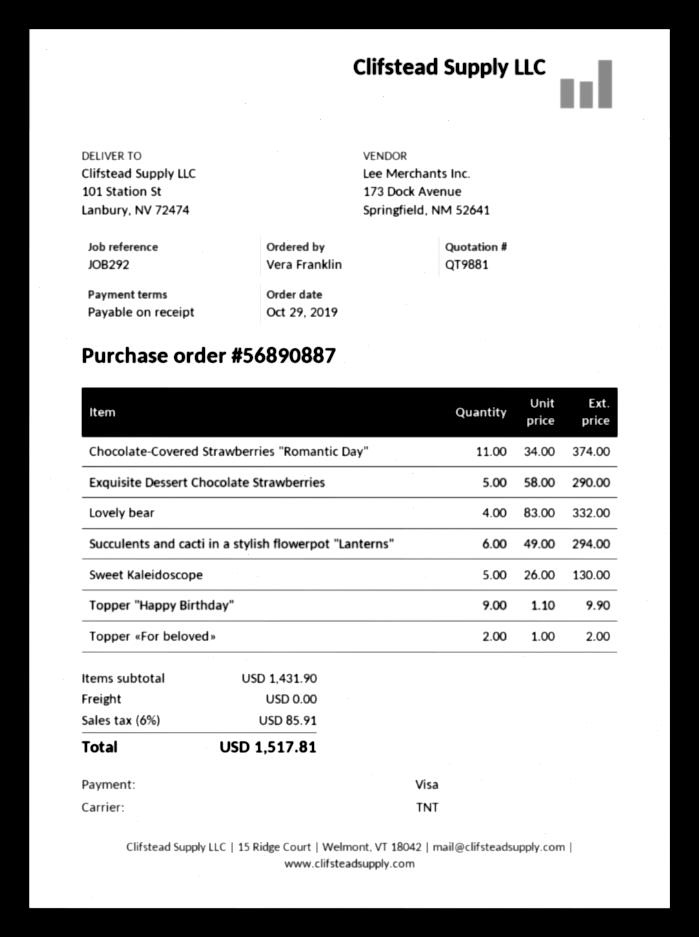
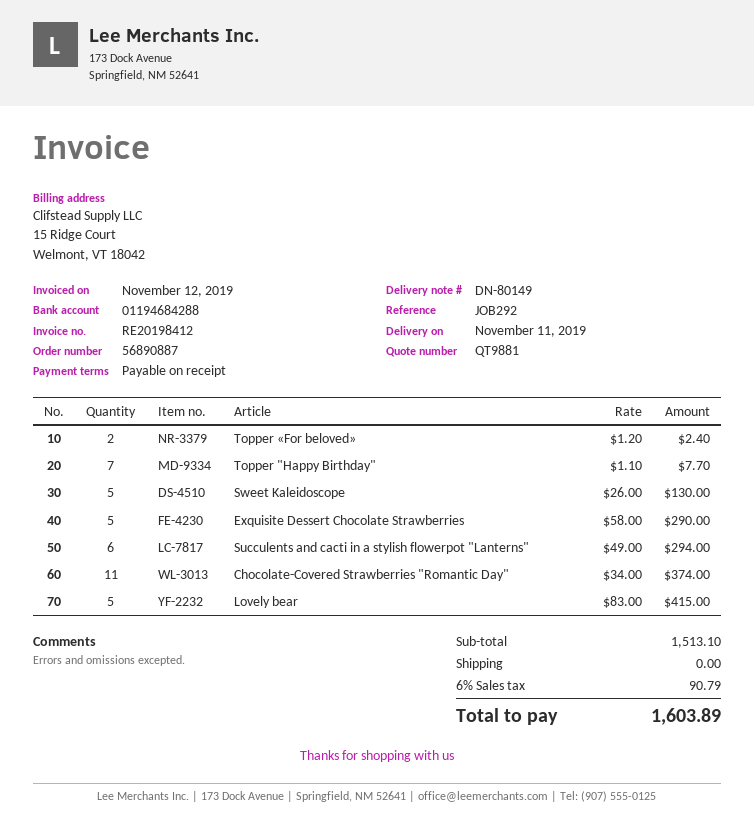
Lovely bear: 4 x 83.00 = 332.00 -> 5 x 83.00 = 415.00
Topper "Happy Birthday": 9 x 1.10 = 9.90 -> 7 x 1.10 = 7.70
Topper «For beloved»: 2 x 1.00 = 2.00 -> 2 x 1.20 = 2.40
subtotal: 1431.90 -> 1513.10
tax: 6% = 85.91 -> 6% = 90.79
total: 1517.81 -> 1603.89

